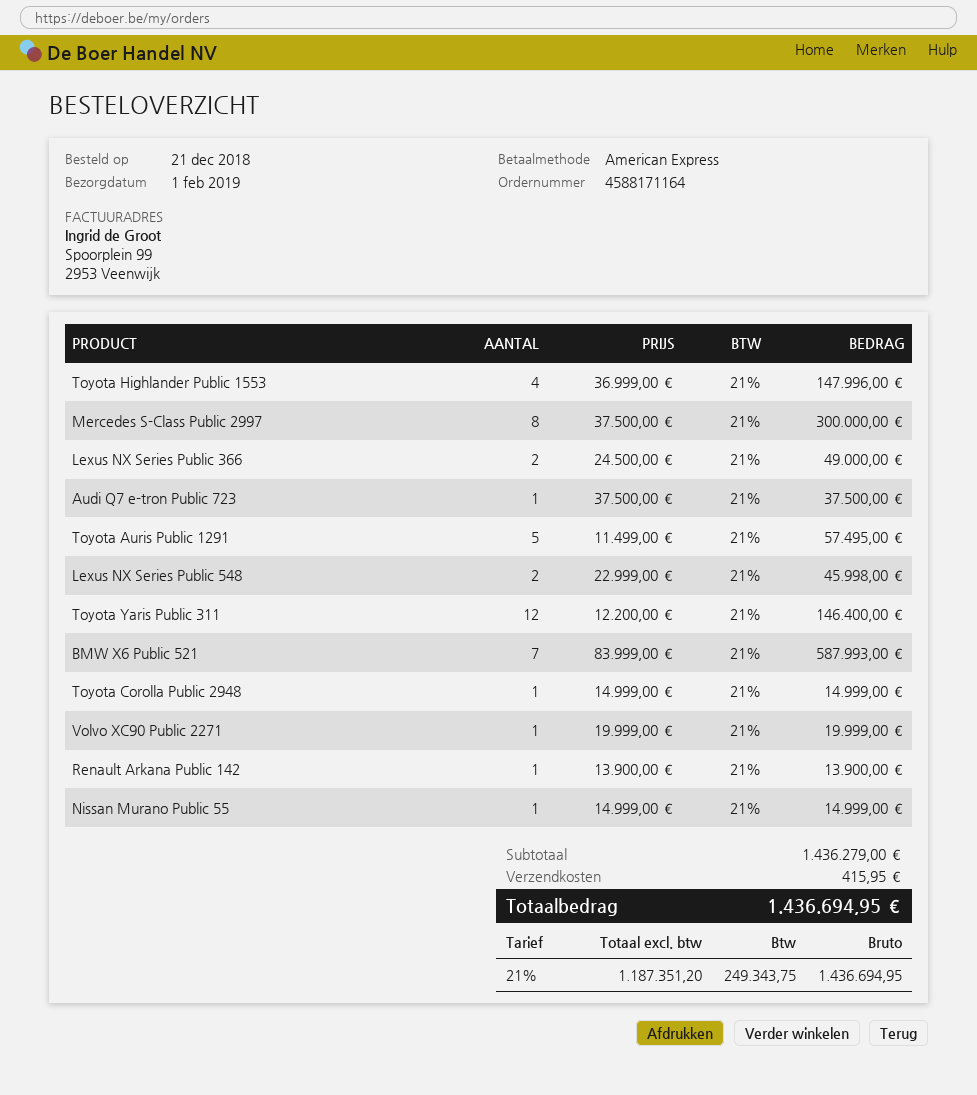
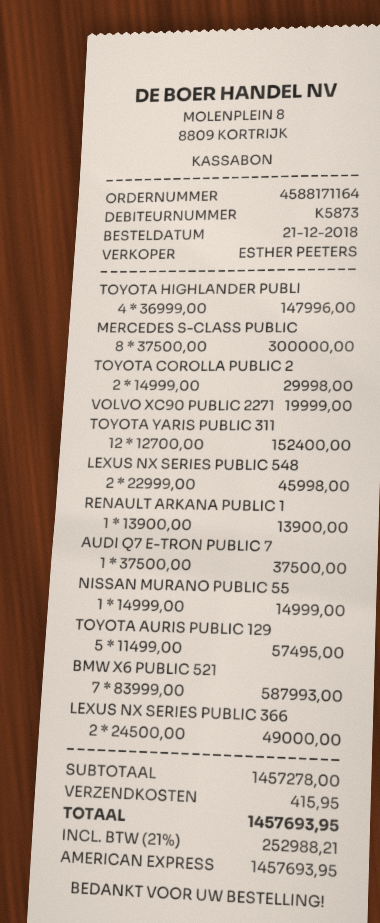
Toyota Yaris Public 311: 12 x 12200.00 = 146400.00 -> 12 x 12700.00 = 152400.00
Toyota Corolla Public 2948: 1 x 14999.00 = 14999.00 -> 2 x 14999.00 = 29998.00
subtotal: 1436279.00 -> 1457278.00
tax: 21% = 249343.75 -> 21% = 252988.21
total: 1436694.95 -> 1457693.95

